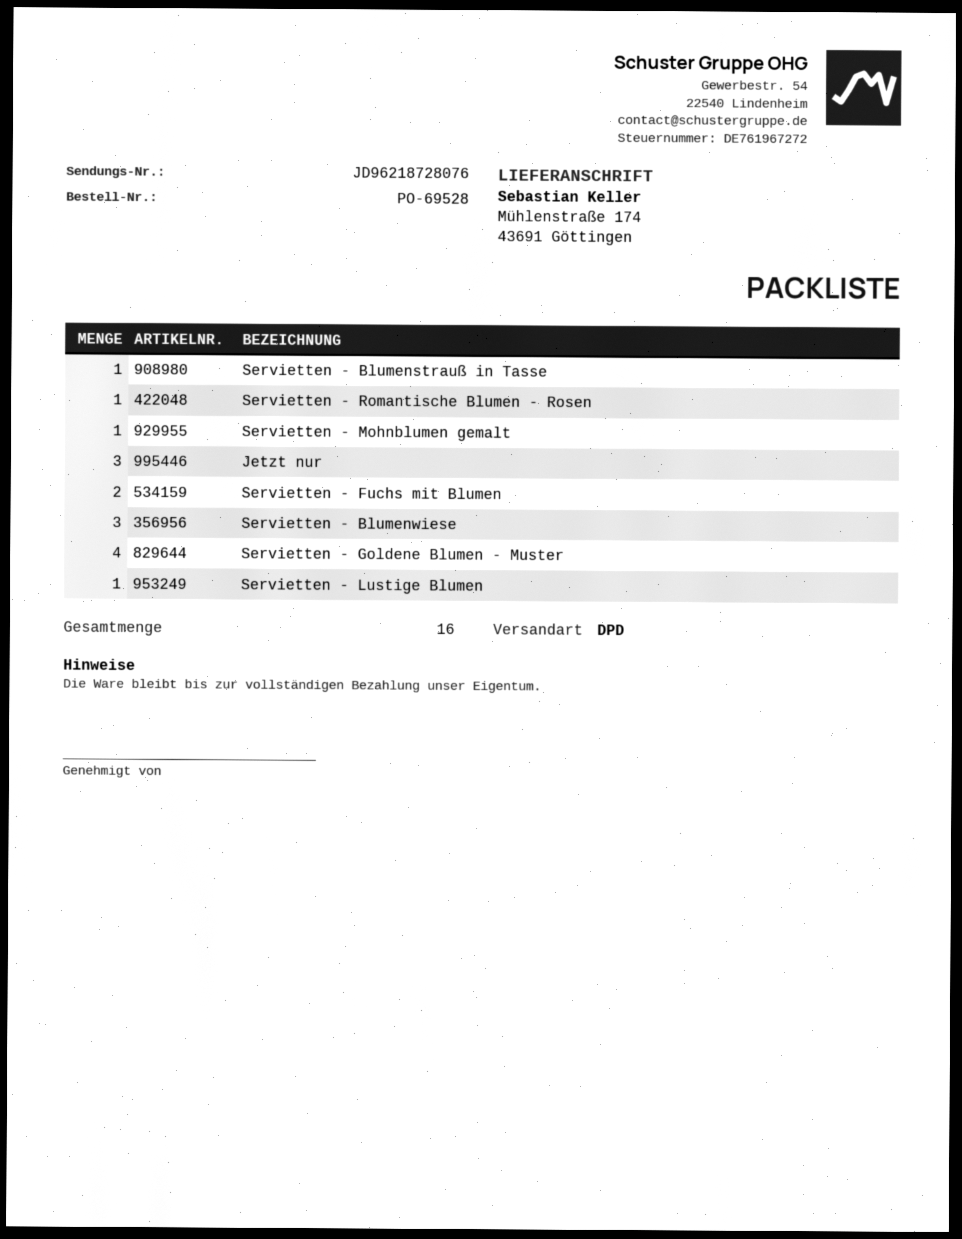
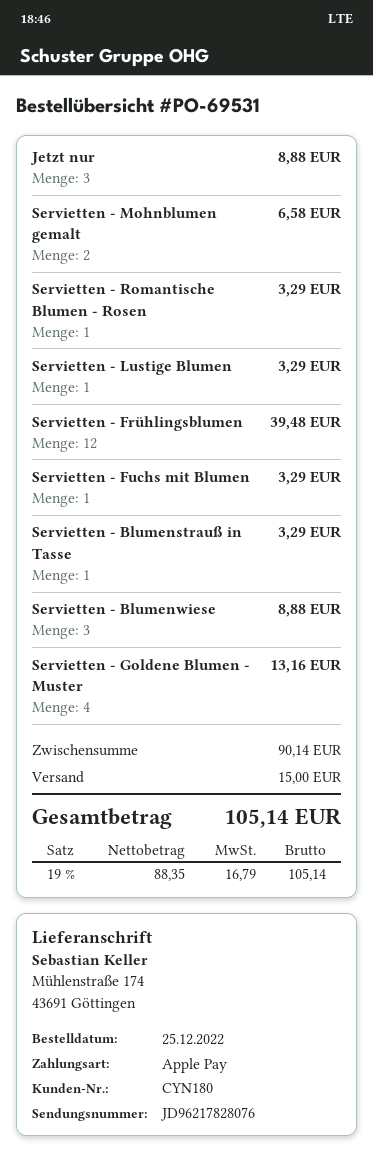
order number: PO-69528 -> PO-69531
tracking number: JD96218728076 -> JD96217828076
Servietten - Mohnblumen gemalt: 1 -> 2
Servietten - Fuchs mit Blumen: 2 -> 1
Servietten - Frühlingsblumen: none -> 12

